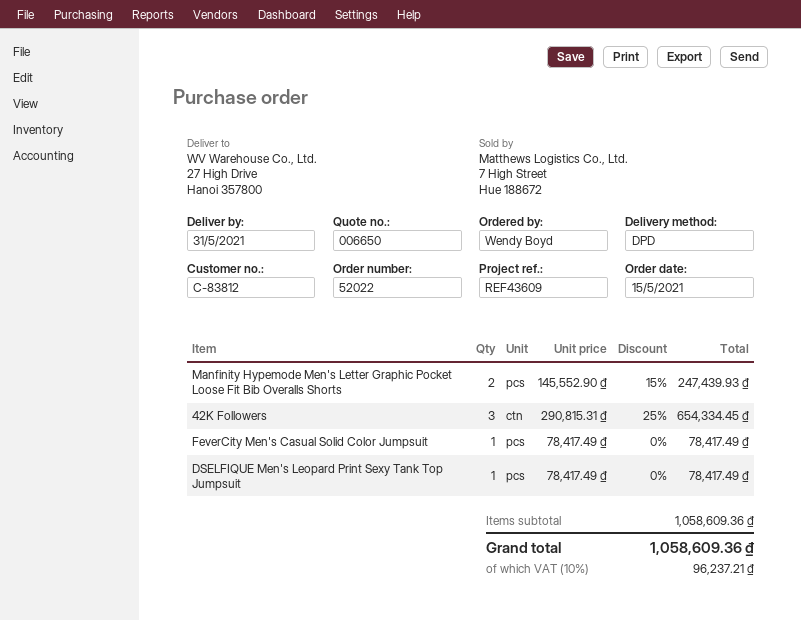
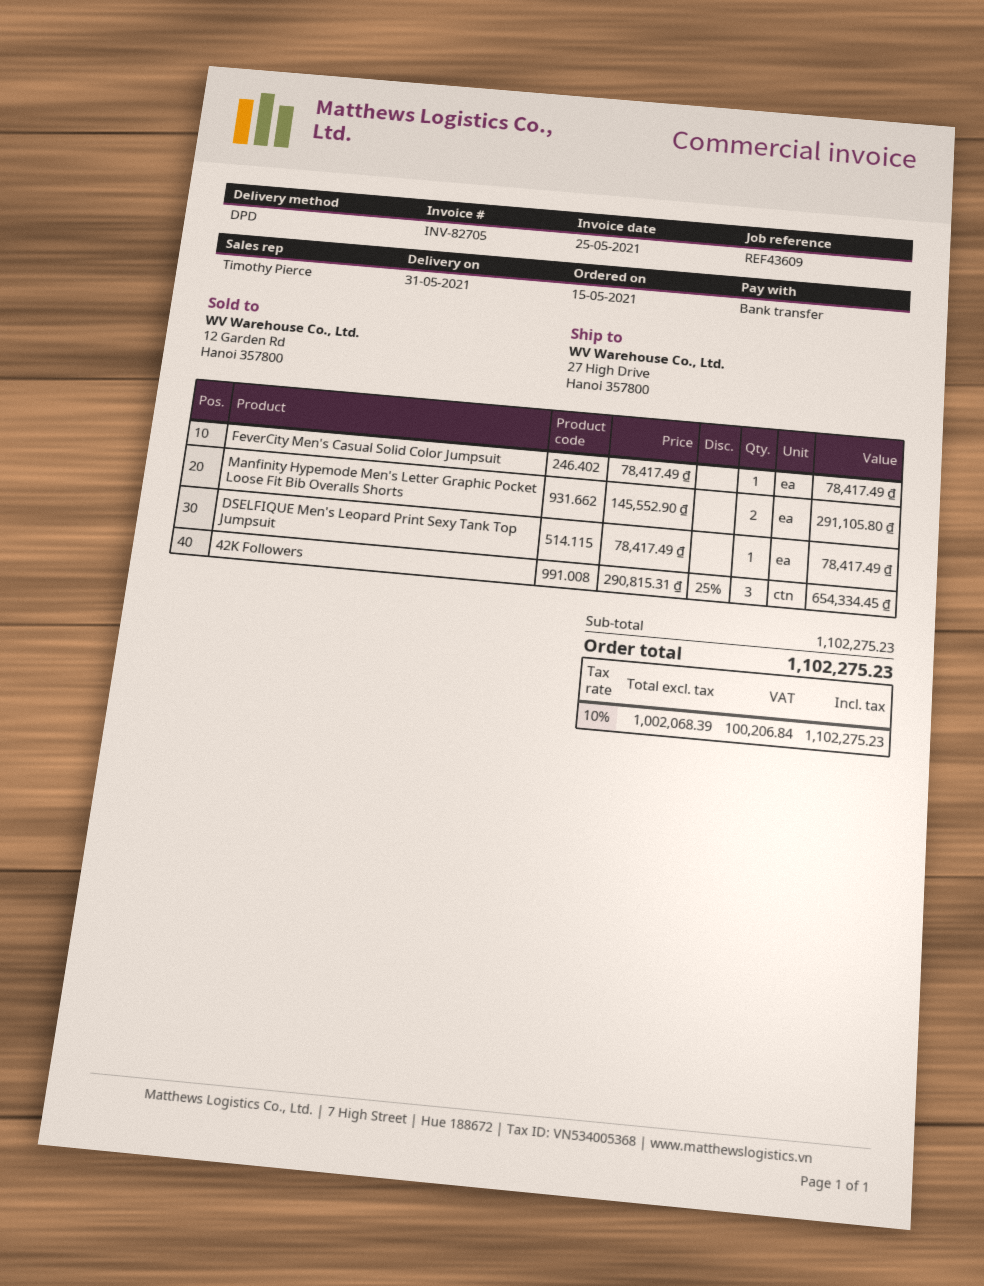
Manfinity Hypemode Men's Letter Graphic Pocket Loose Fit Bib Overalls Shorts: 2 x 145552.90 - 15% = 247439.93 -> 2 x 145552.90 = 291105.80
subtotal: 1058609.36 -> 1102275.23
tax: 10% = 96237.21 -> 10% = 100206.84
total: 1058609.36 -> 1102275.23

